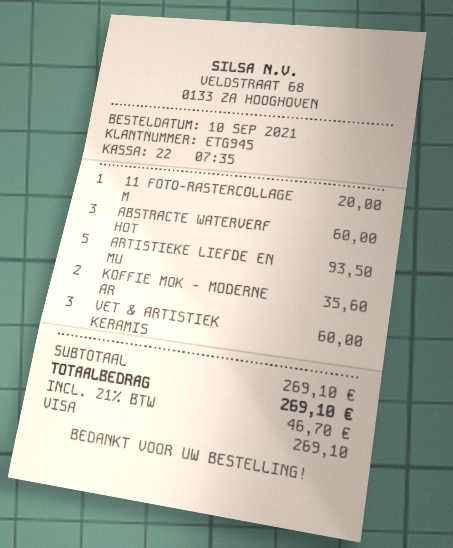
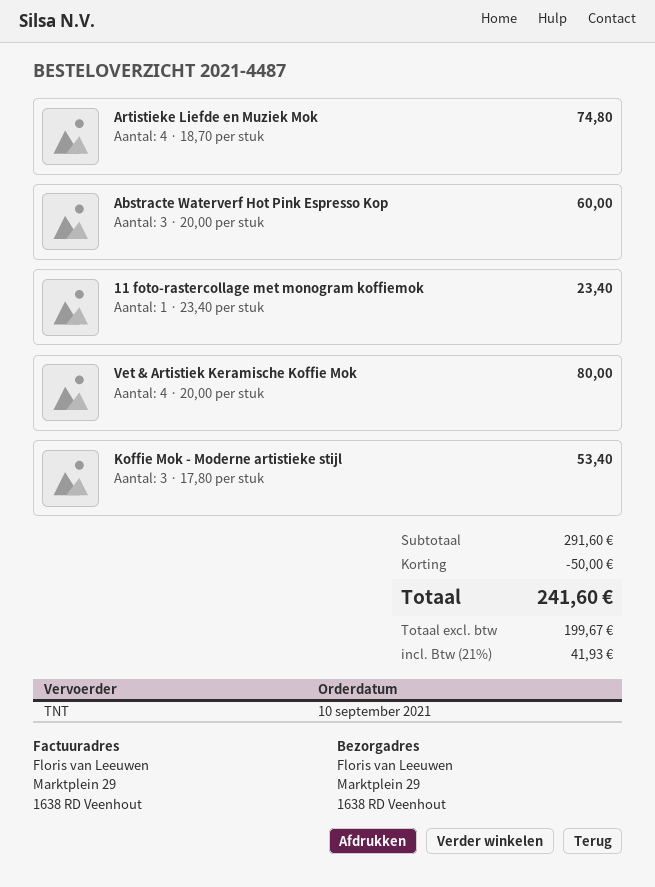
11 FOTO-RASTERCOLLAGE M: 1 for 20.00 -> 1 for 23.40
ARTISTIEKE LIEFDE EN MU: 5 for 93.50 -> 4 for 74.80
KOFFIE MOK - MODERNE AR: 2 for 35.60 -> 3 for 53.40
VET & ARTISTIEK KERAMIS: 3 for 60.00 -> 4 for 80.00
subtotal: 269.10 -> 291.60
discount: none -> 50.00
tax: 21% = 46.70 -> 21% = 41.93
total: 269.10 -> 241.60

